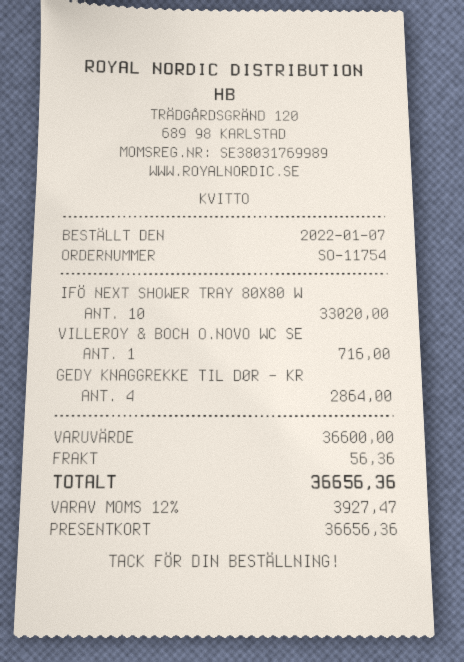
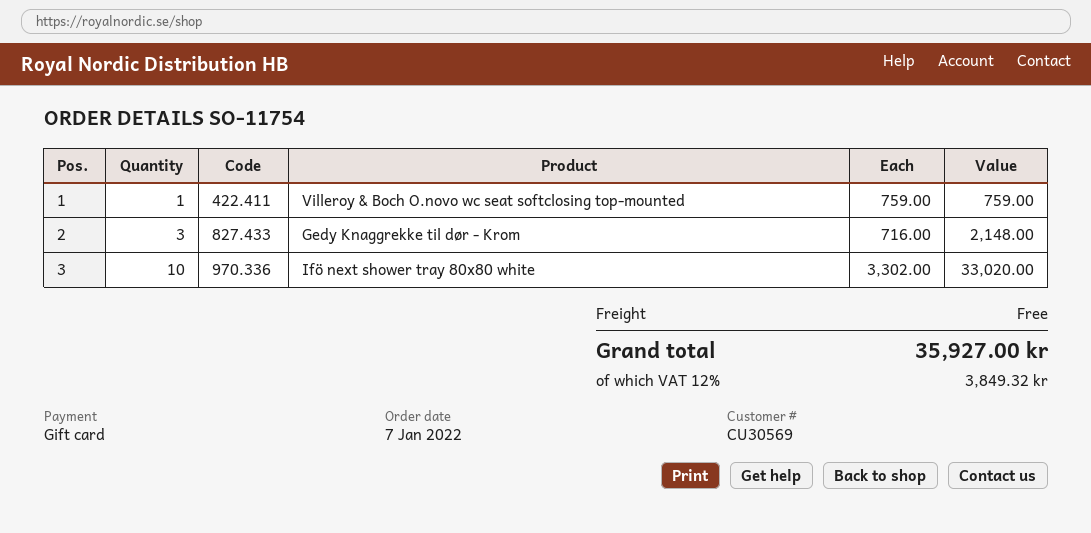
VILLEROY & BOCH O.NOVO WC SE: 1 for 716.00 -> 1 for 759.00
GEDY KNAGGREKKE TIL DØR - KR: 4 for 2864.00 -> 3 for 2148.00
shipping: 56.36 -> 0.00
tax: 12% = 3927.47 -> 12% = 3849.32
total: 36656.36 -> 35927.00

